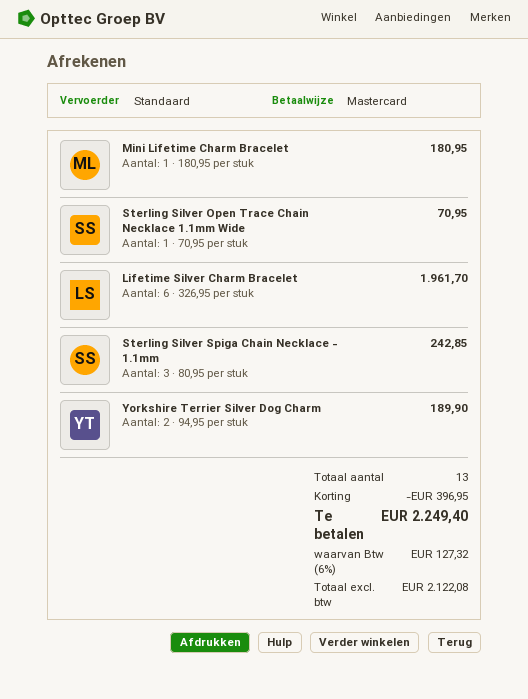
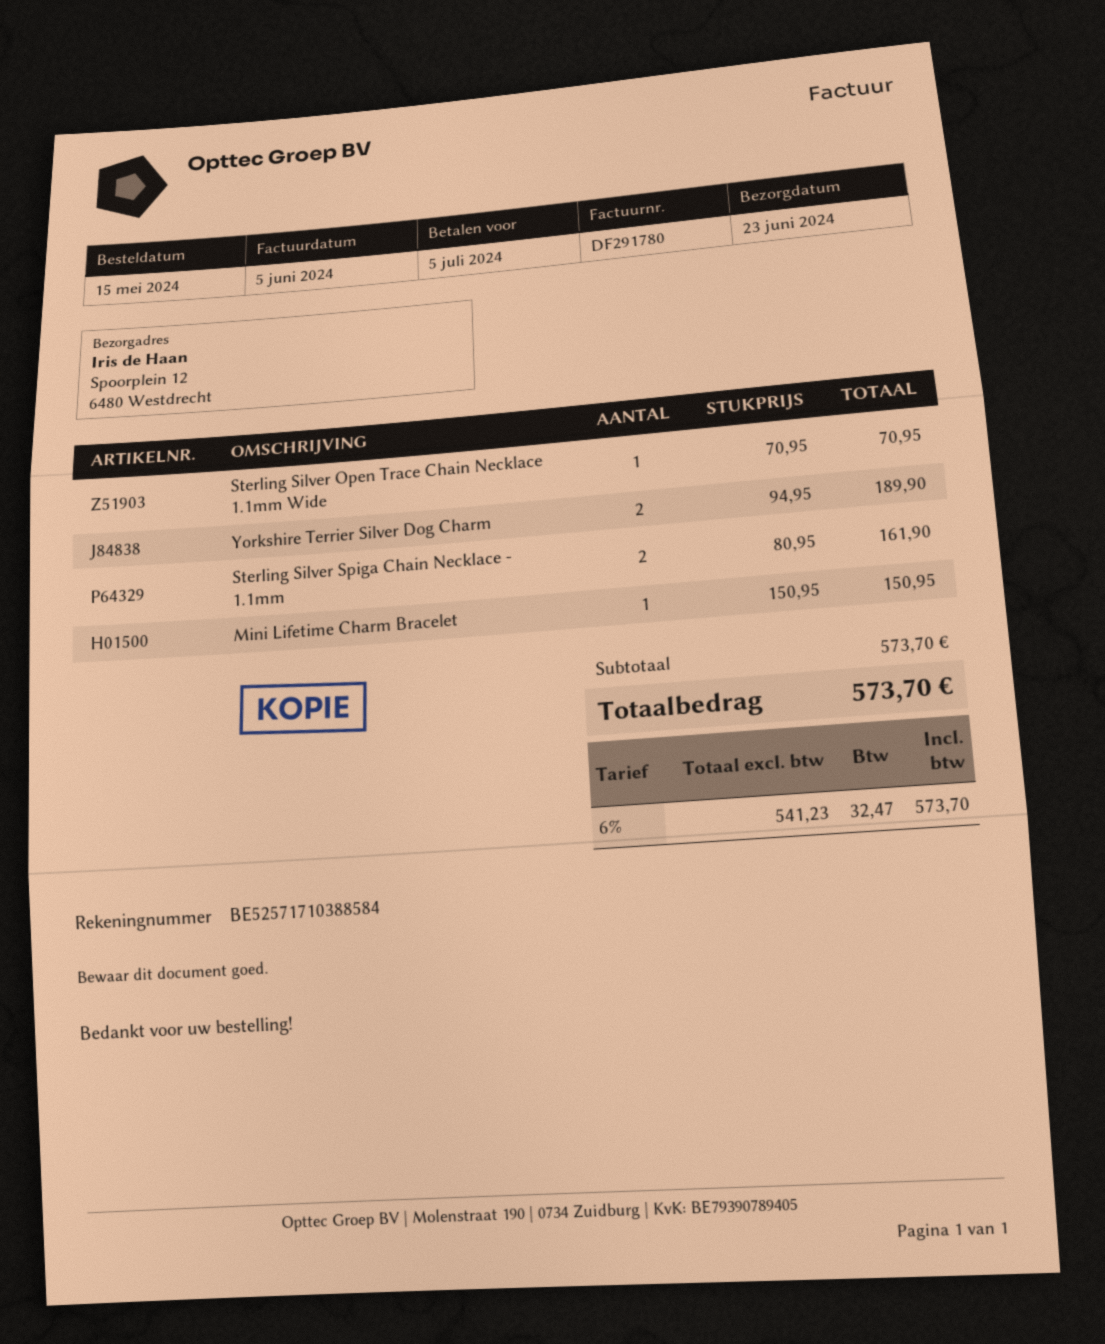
Mini Lifetime Charm Bracelet: 1 x 180.95 = 180.95 -> 1 x 150.95 = 150.95
Lifetime Silver Charm Bracelet: 6 x 326.95 = 1961.70 -> none
Sterling Silver Spiga Chain Necklace - 1.1mm: 3 x 80.95 = 242.85 -> 2 x 80.95 = 161.90
discount: 396.95 -> none
net: 2122.08 -> 541.23
tax: 6% = 127.32 -> 6% = 32.47
total: 2249.40 -> 573.70

